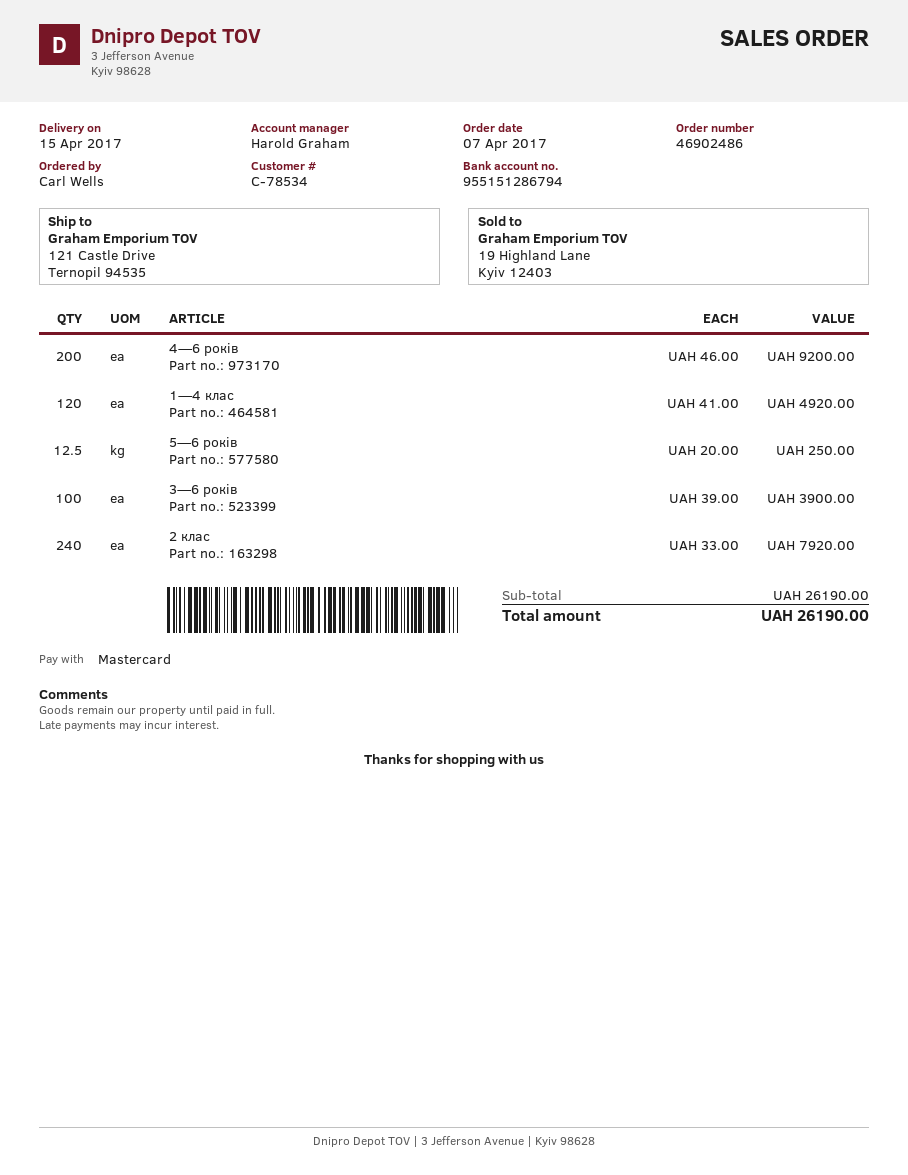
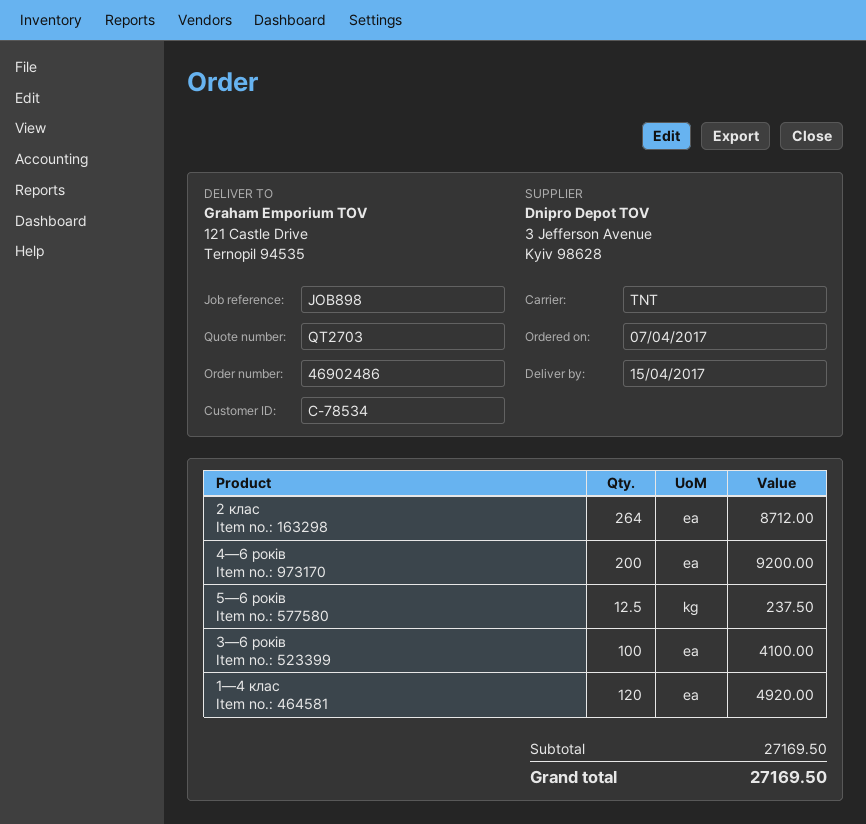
5—6 років: 12.5 for 250.00 -> 12.5 for 237.50
3—6 років: 100 for 3900.00 -> 100 for 4100.00
2 клас: 240 for 7920.00 -> 264 for 8712.00
subtotal: 26190.00 -> 27169.50
total: 26190.00 -> 27169.50

